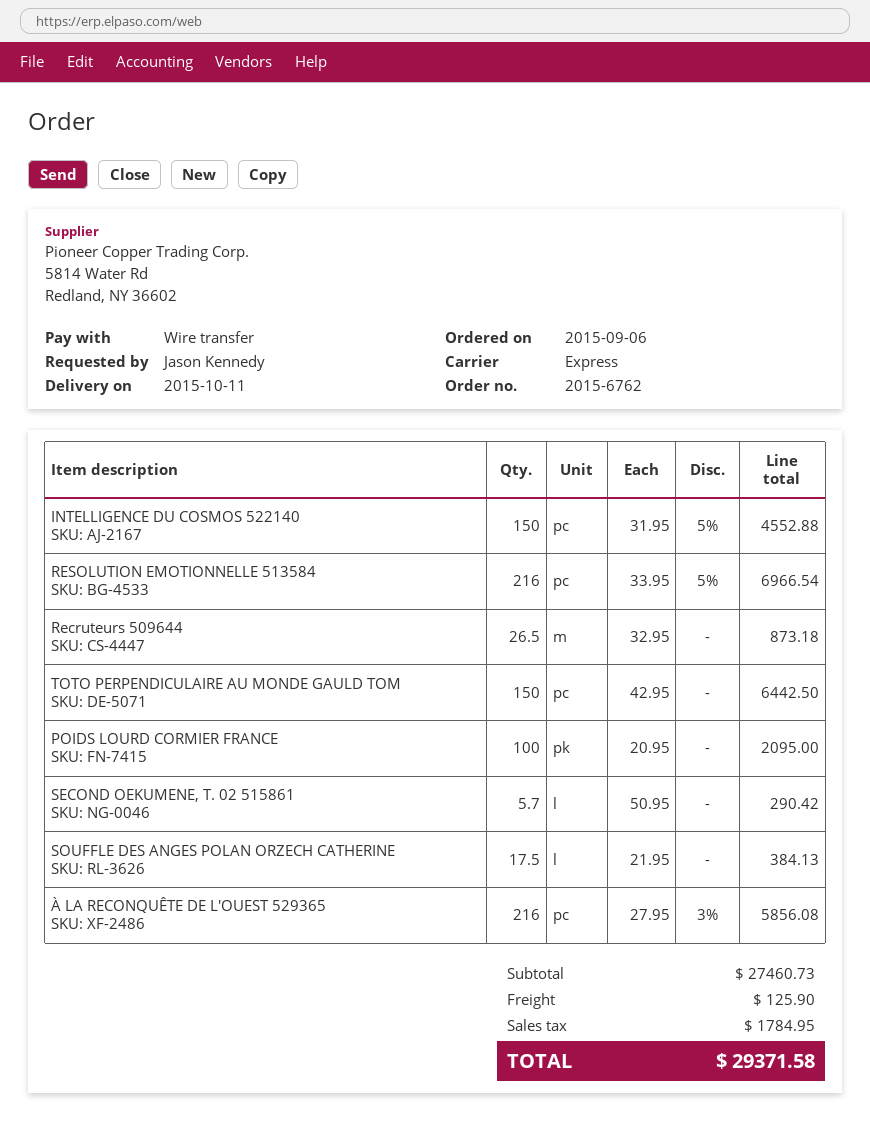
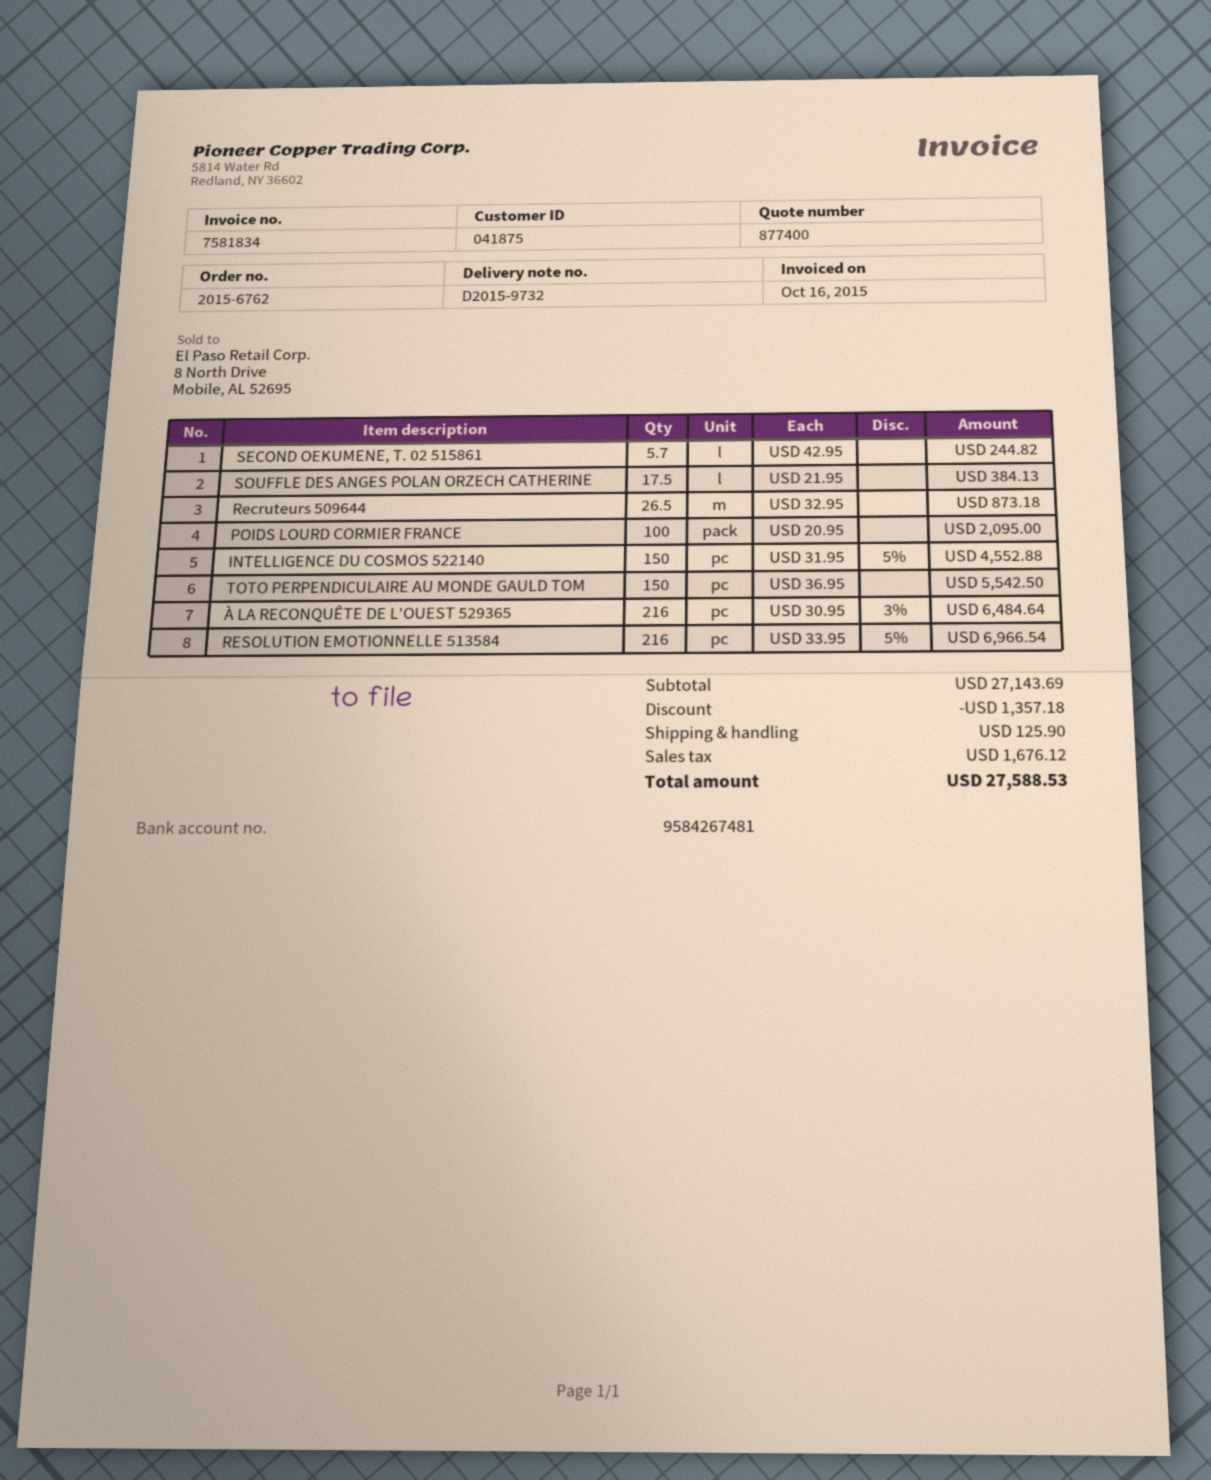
TOTO PERPENDICULAIRE AU MONDE GAULD TOM: 150 x 42.95 = 6442.50 -> 150 x 36.95 = 5542.50
SECOND OEKUMENE, T. 02 515861: 5.7 x 50.95 = 290.42 -> 5.7 x 42.95 = 244.82
À LA RECONQUÊTE DE L'OUEST 529365: 216 x 27.95 - 3% = 5856.08 -> 216 x 30.95 - 3% = 6484.64
subtotal: 27460.73 -> 27143.69
discount: none -> 1357.18
tax: 1784.95 -> 1676.12
total: 29371.58 -> 27588.53

